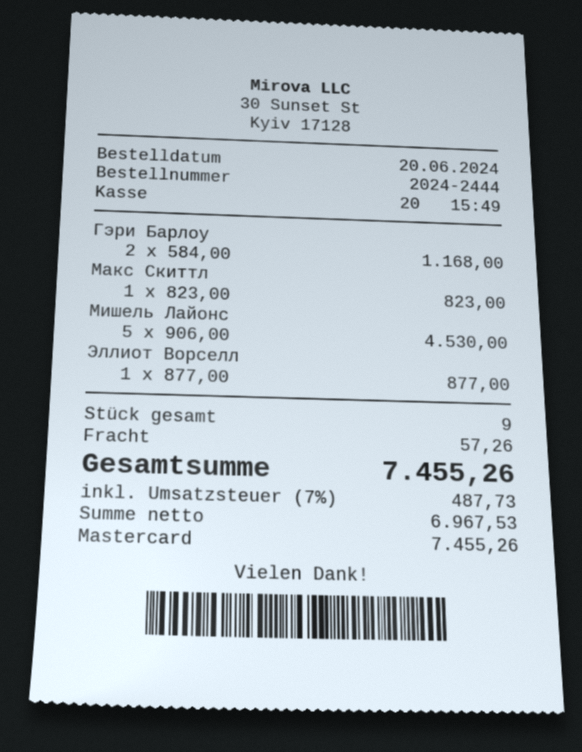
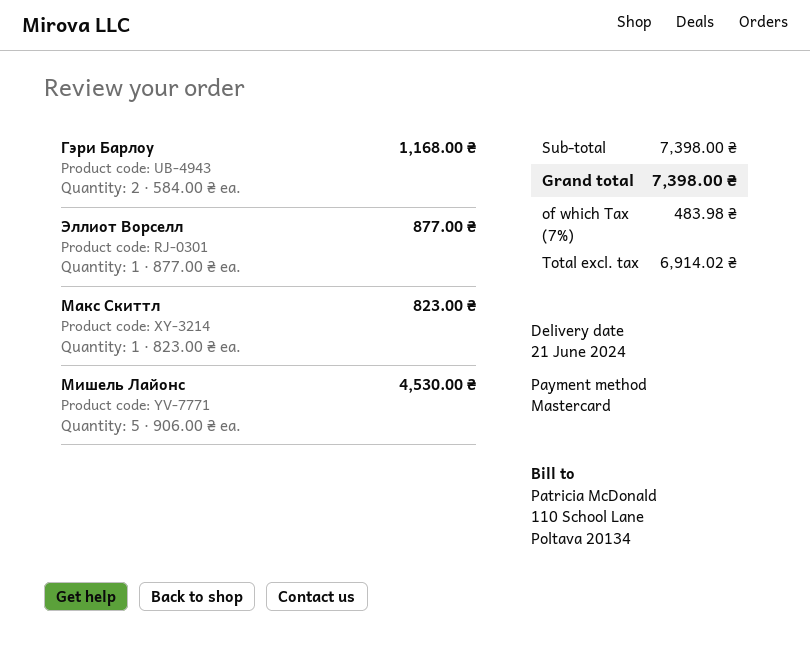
shipping: 57.26 -> none
net: 6967.53 -> 6914.02
tax: 7% = 487.73 -> 7% = 483.98
total: 7455.26 -> 7398.00

